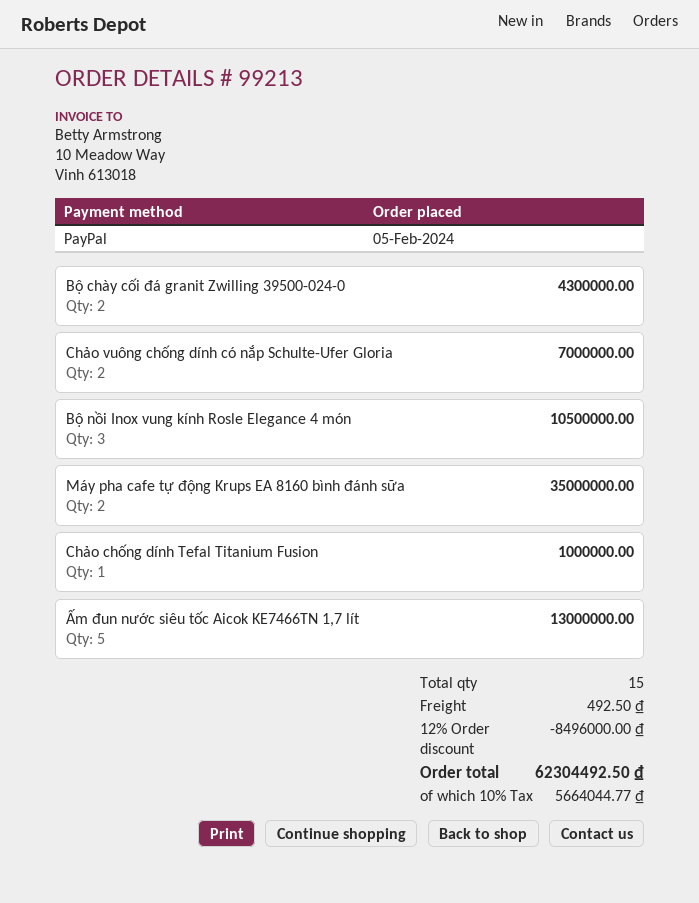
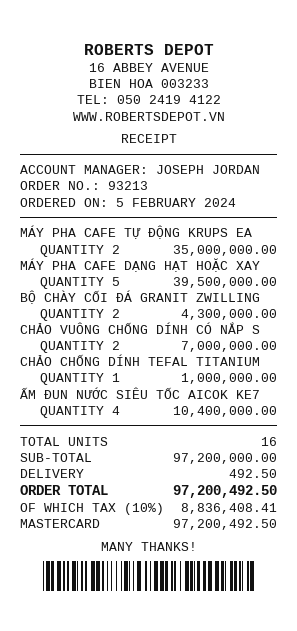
order number: 99213 -> 93213
payment method: PayPal -> Mastercard
Bộ nồi Inox vung kính Rosle Elegance 4 món: 3 for 10500000.00 -> none
Ấm đun nước siêu tốc Aicok KE7466TN 1,7 lít: 5 for 13000000.00 -> 4 for 10400000.00
MÁY PHA CAFE DẠNG HẠT HOẶC XAY: none -> 5 for 39500000.00
total quantity: 15 -> 16
discount: 12% = 8496000.00 -> none
tax: 10% = 5664044.77 -> 10% = 8836408.41
total: 62304492.50 -> 97200492.50

